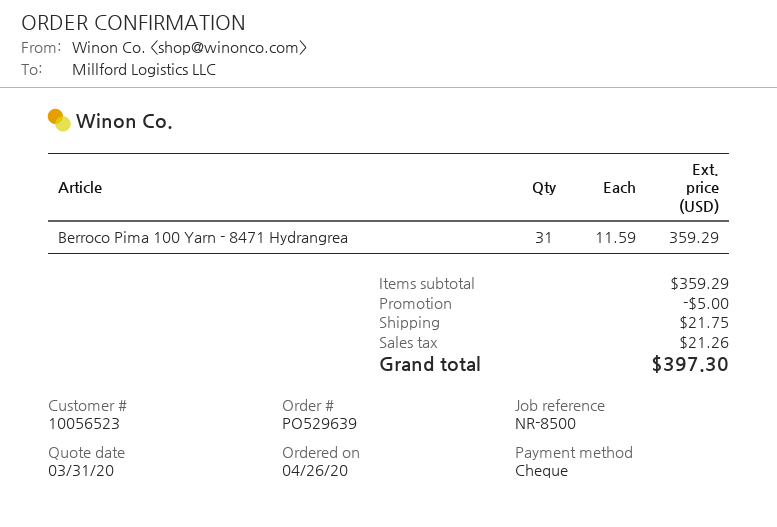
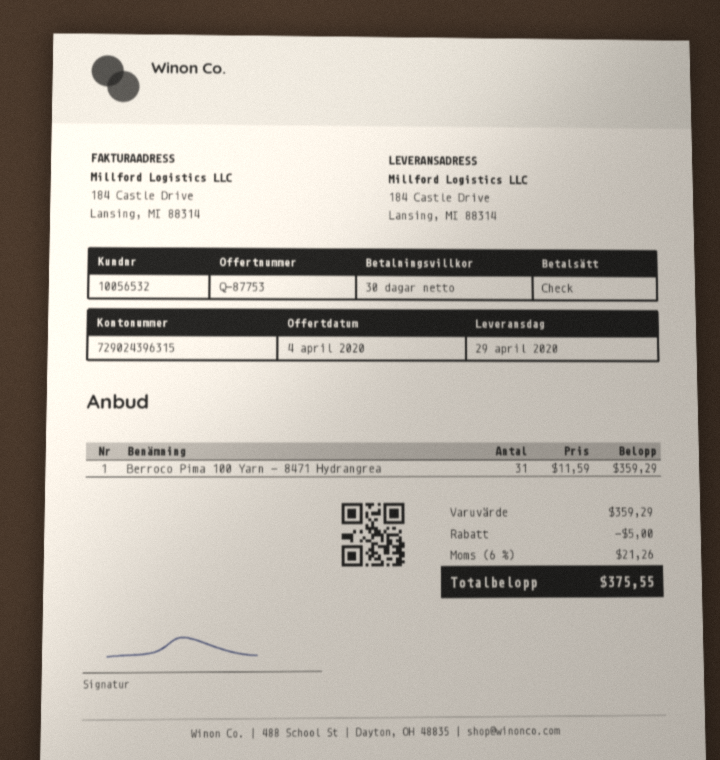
quote date: 2020-03-31 -> 2020-04-04
customer number: 10056523 -> 10056532
shipping: 21.75 -> none
total: 397.30 -> 375.55

